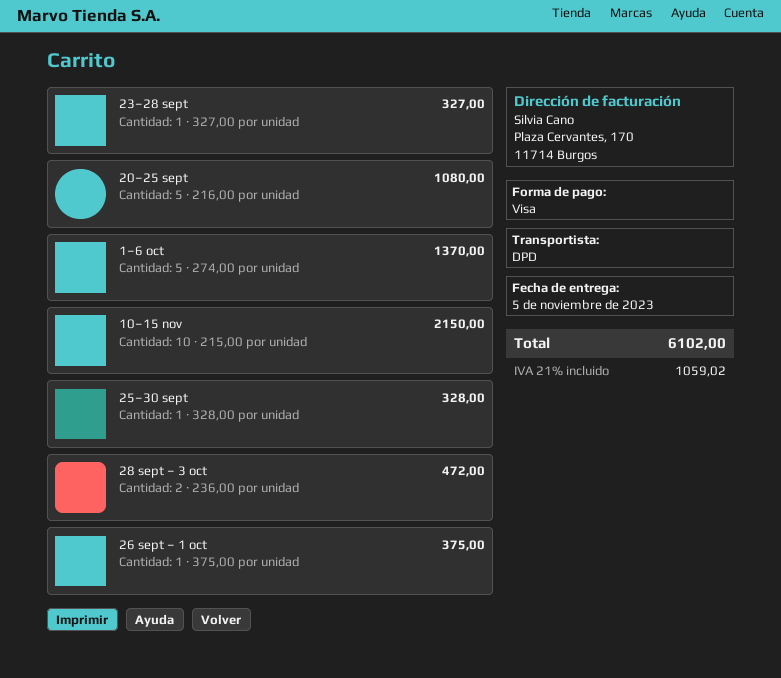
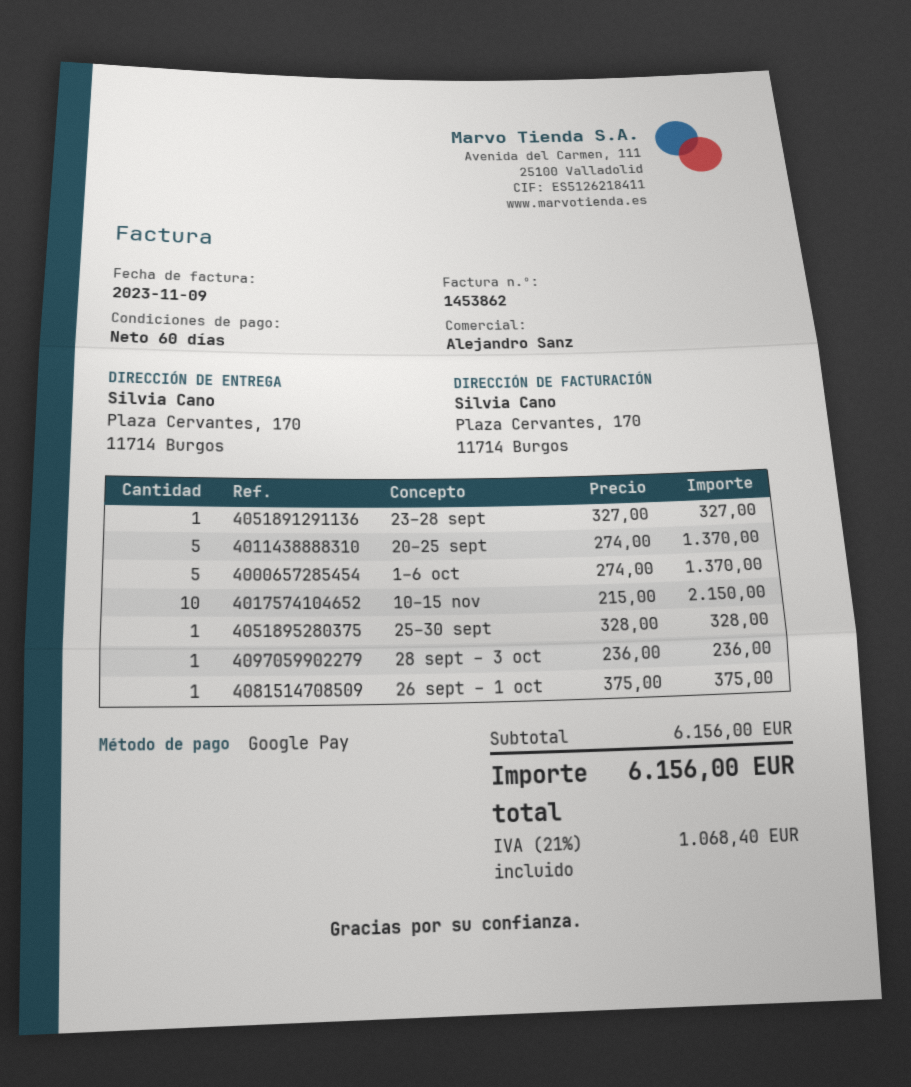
payment method: Visa -> Google Pay
20–25 sept: 5 x 216.00 = 1080.00 -> 5 x 274.00 = 1370.00
28 sept – 3 oct: 2 x 236.00 = 472.00 -> 1 x 236.00 = 236.00
tax: 21% = 1059.02 -> 21% = 1068.40
total: 6102.00 -> 6156.00

